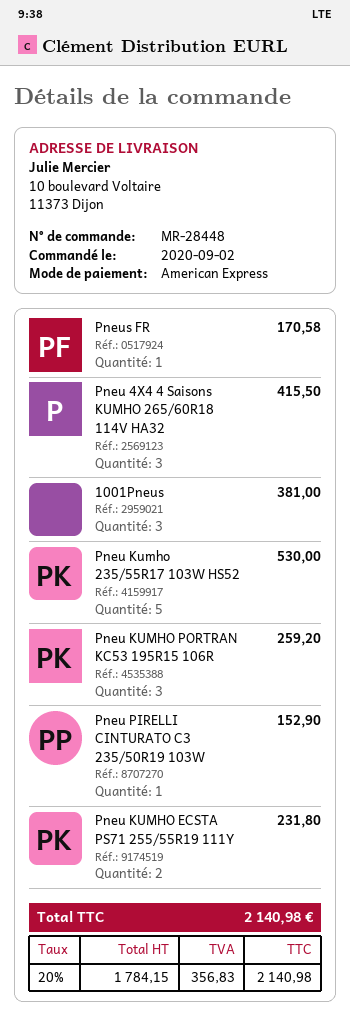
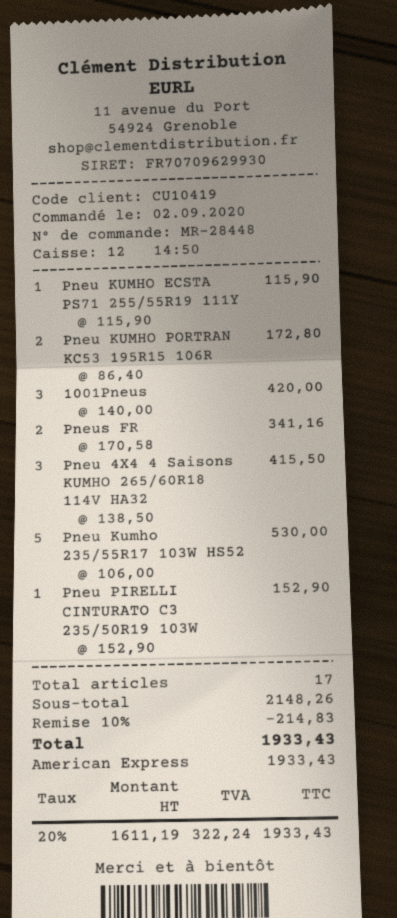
Pneus FR: 1 for 170.58 -> 2 for 341.16
1001Pneus: 3 for 381.00 -> 3 for 420.00
Pneu KUMHO PORTRAN KC53 195R15 106R: 3 for 259.20 -> 2 for 172.80
Pneu KUMHO ECSTA PS71 255/55R19 111Y: 2 for 231.80 -> 1 for 115.90
discount: none -> 10% = 214.83
net: 1784.15 -> 1611.19
tax: 20% = 356.83 -> 20% = 322.24
total: 2140.98 -> 1933.43

